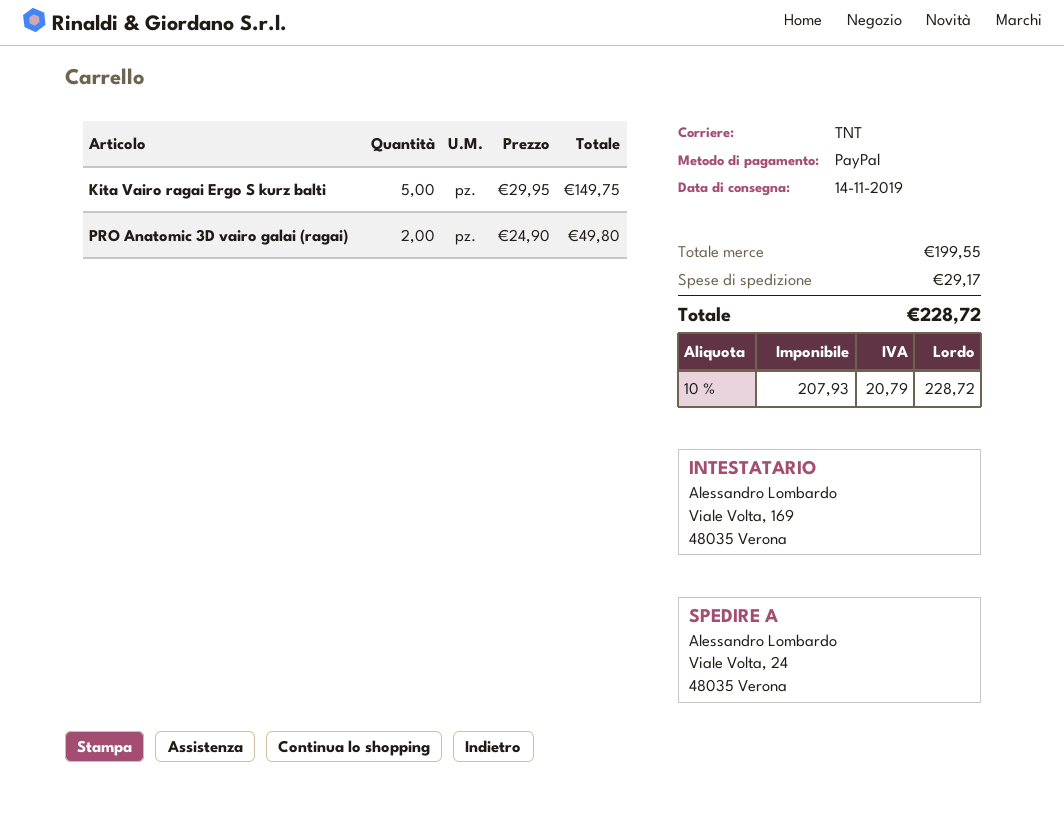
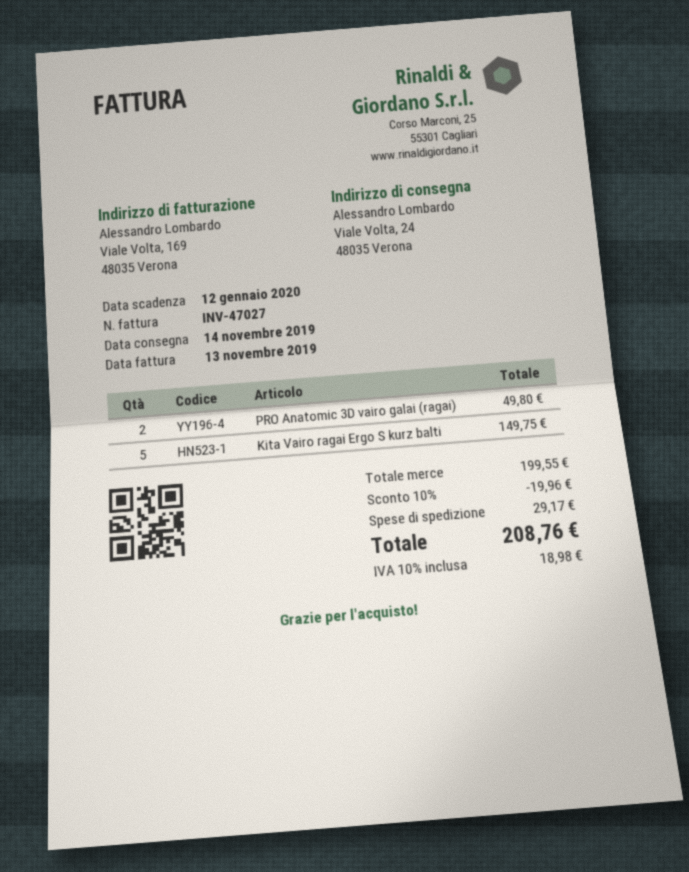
discount: none -> 10% = 19.96
tax: 10% = 20.79 -> 10% = 18.98
total: 228.72 -> 208.76

